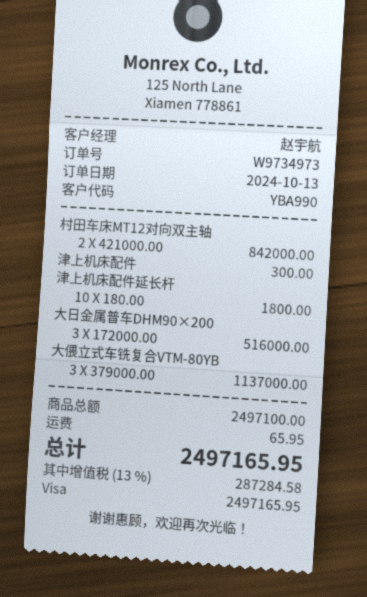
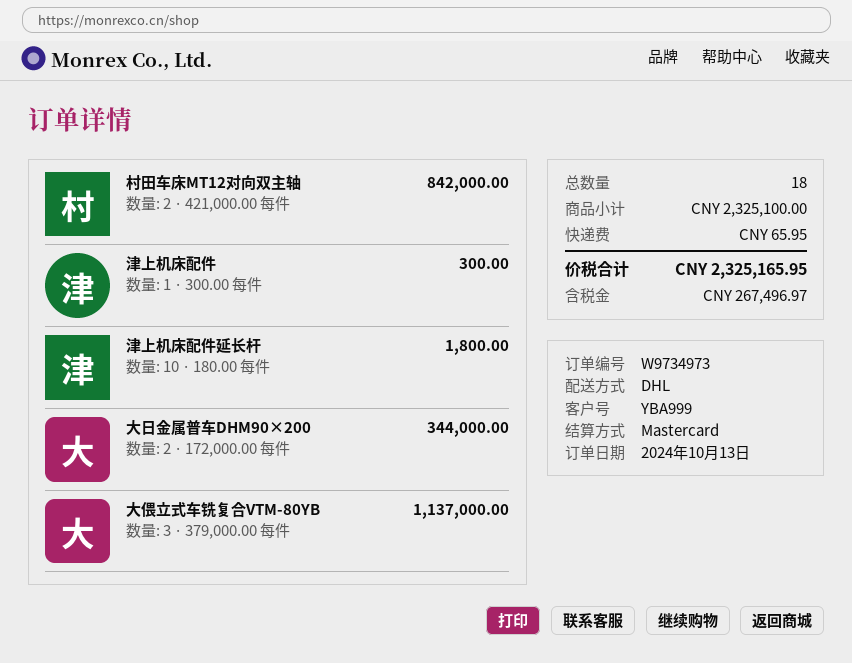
customer number: YBA990 -> YBA999
payment method: Visa -> Mastercard
大日金属普车DHM90×200: 3 x 172000.00 = 516000.00 -> 2 x 172000.00 = 344000.00
subtotal: 2497100.00 -> 2325100.00
tax: 287284.58 -> 267496.97
total: 2497165.95 -> 2325165.95

